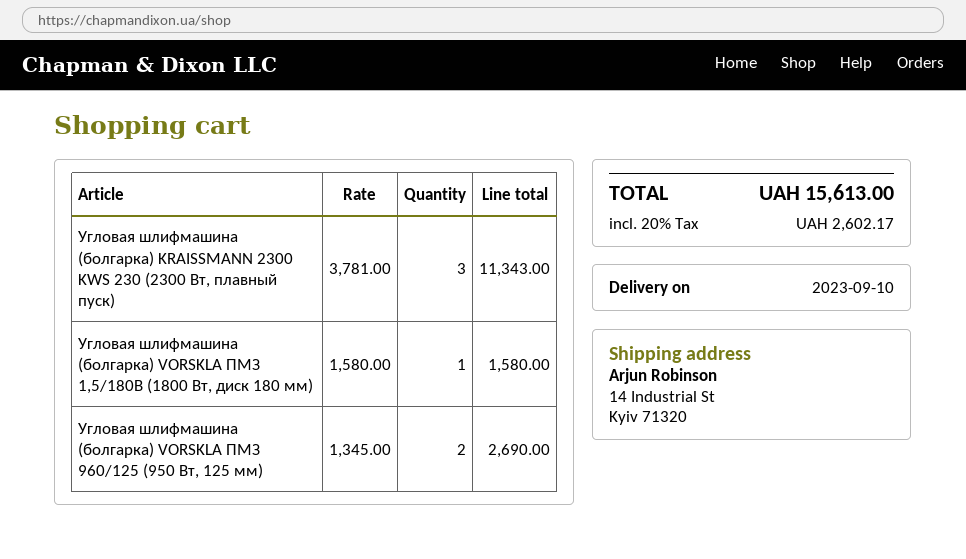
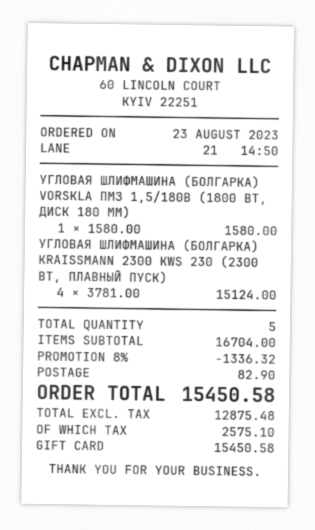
Угловая шлифмашина (болгарка) KRAISSMANN 2300 KWS 230 (2300 Вт, плавный пуск): 3 x 3781.00 = 11343.00 -> 4 x 3781.00 = 15124.00
Угловая шлифмашина (болгарка) VORSKLA ПМЗ 960/125 (950 Вт, 125 мм): 2 x 1345.00 = 2690.00 -> none
discount: none -> 8% = 1336.32
shipping: none -> 82.90
tax: 2602.17 -> 2575.10
total: 15613.00 -> 15450.58

